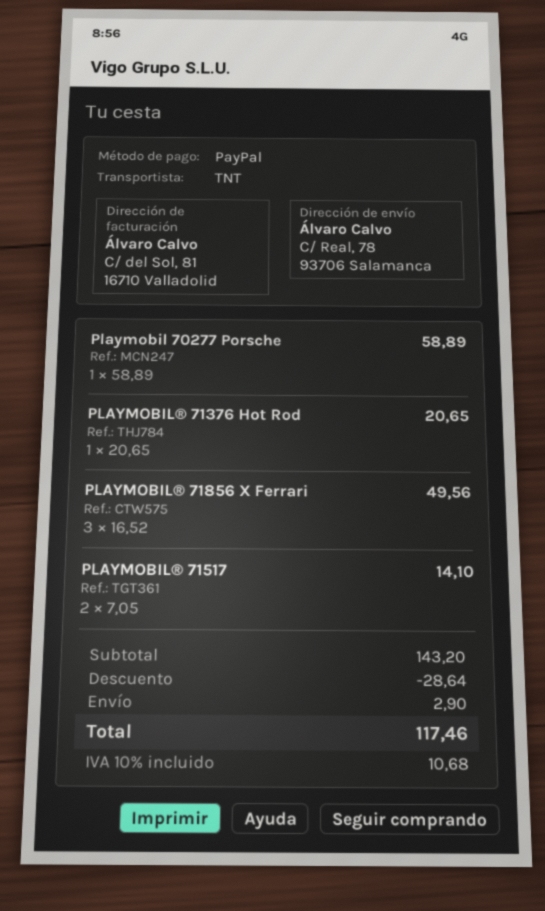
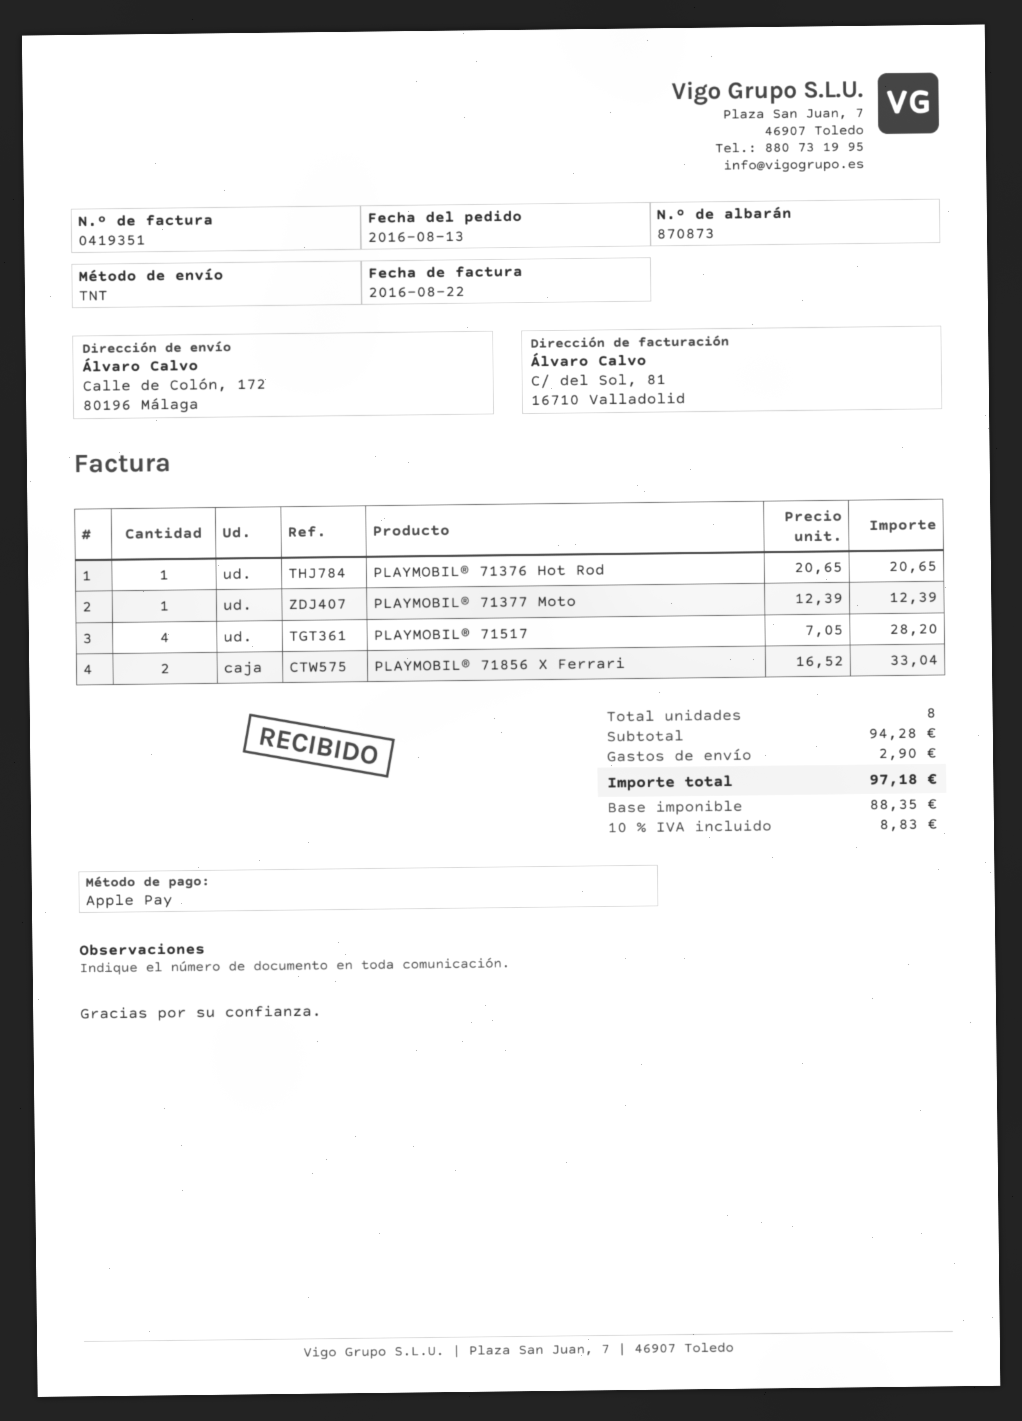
payment method: PayPal -> Apple Pay
ship to: C/ Real, 78, 93706 Salamanca -> Calle de Colón, 172, 80196 Málaga
Playmobil 70277 Porsche: 1 x 58.89 = 58.89 -> none
PLAYMOBIL® 71856 X Ferrari: 3 x 16.52 = 49.56 -> 2 x 16.52 = 33.04
PLAYMOBIL® 71517: 2 x 7.05 = 14.10 -> 4 x 7.05 = 28.20
PLAYMOBIL® 71377 Moto: none -> 1 x 12.39 = 12.39
subtotal: 143.20 -> 94.28
discount: 28.64 -> none
tax: 10% = 10.68 -> 10% = 8.83
total: 117.46 -> 97.18

